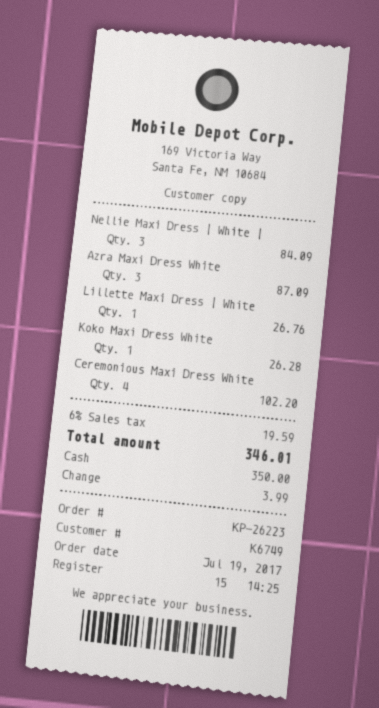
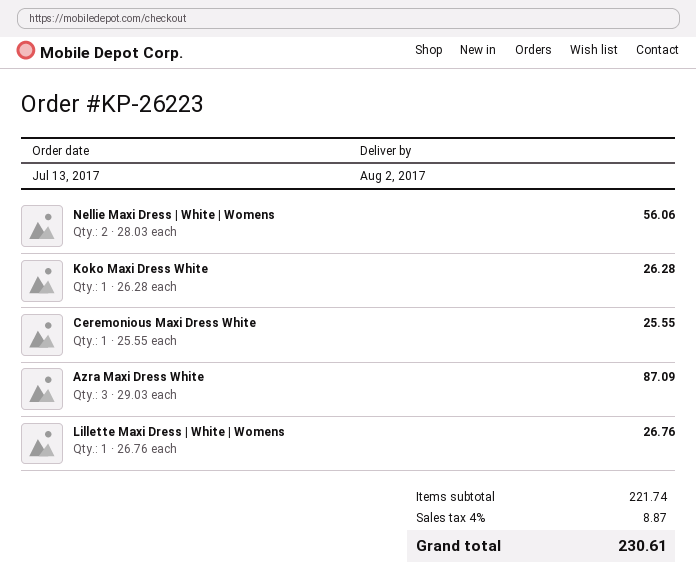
order date: 2017-07-19 -> 2017-07-13
Nellie Maxi Dress | White |: 3 for 84.09 -> 2 for 56.06
Ceremonious Maxi Dress White: 4 for 102.20 -> 1 for 25.55
tax: 6% = 19.59 -> 4% = 8.87
total: 346.01 -> 230.61

